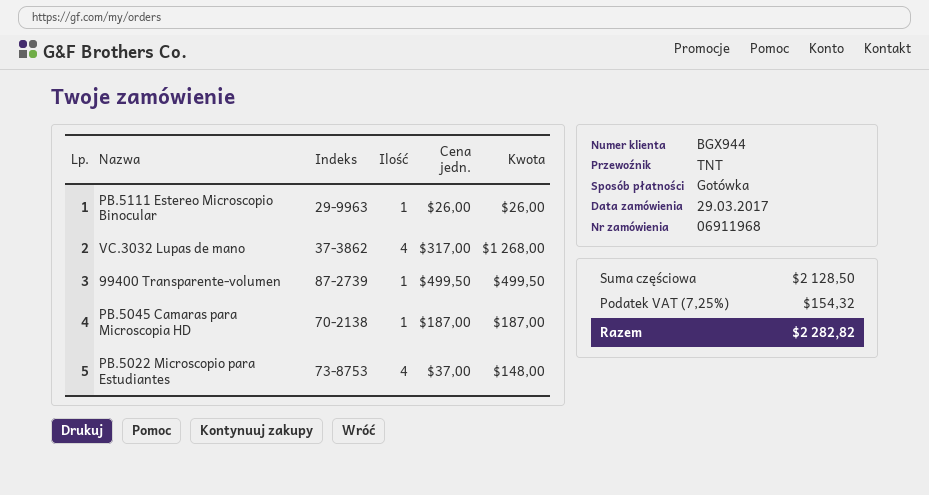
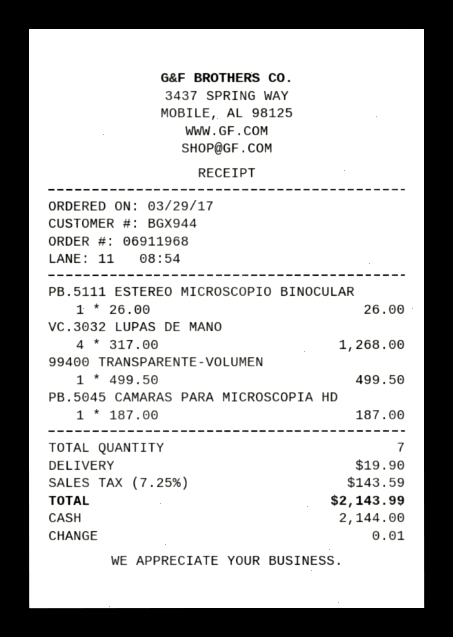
PB.5022 Microscopio para Estudiantes: 4 x 37.00 = 148.00 -> none
shipping: none -> 19.90
tax: 7.25% = 154.32 -> 7.25% = 143.59
total: 2282.82 -> 2143.99

